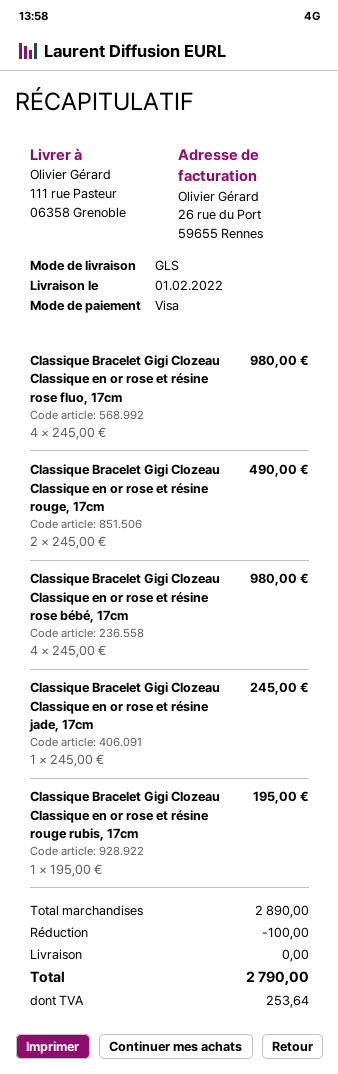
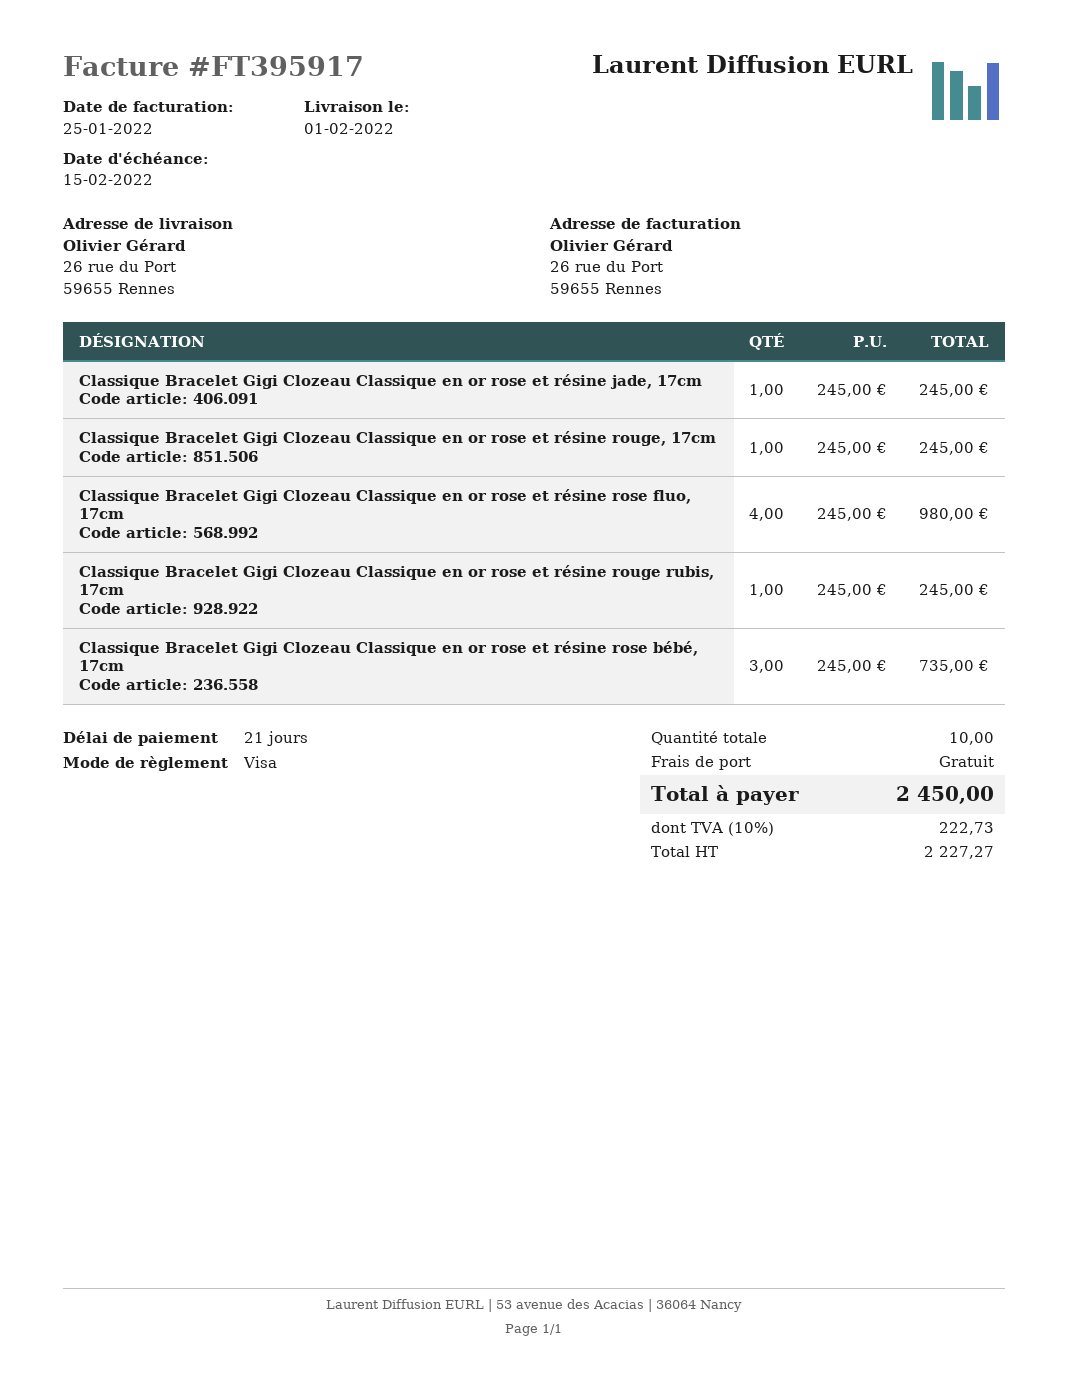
ship to: 111 rue Pasteur, 06358 Grenoble -> 26 rue du Port, 59655 Rennes
Classique Bracelet Gigi Clozeau Classique en or rose et résine rouge, 17cm: 2 x 245.00 = 490.00 -> 1 x 245.00 = 245.00
Classique Bracelet Gigi Clozeau Classique en or rose et résine rose bébé, 17cm: 4 x 245.00 = 980.00 -> 3 x 245.00 = 735.00
Classique Bracelet Gigi Clozeau Classique en or rose et résine rouge rubis, 17cm: 1 x 195.00 = 195.00 -> 1 x 245.00 = 245.00
discount: 100.00 -> none
tax: 253.64 -> 222.73
total: 2790.00 -> 2450.00

